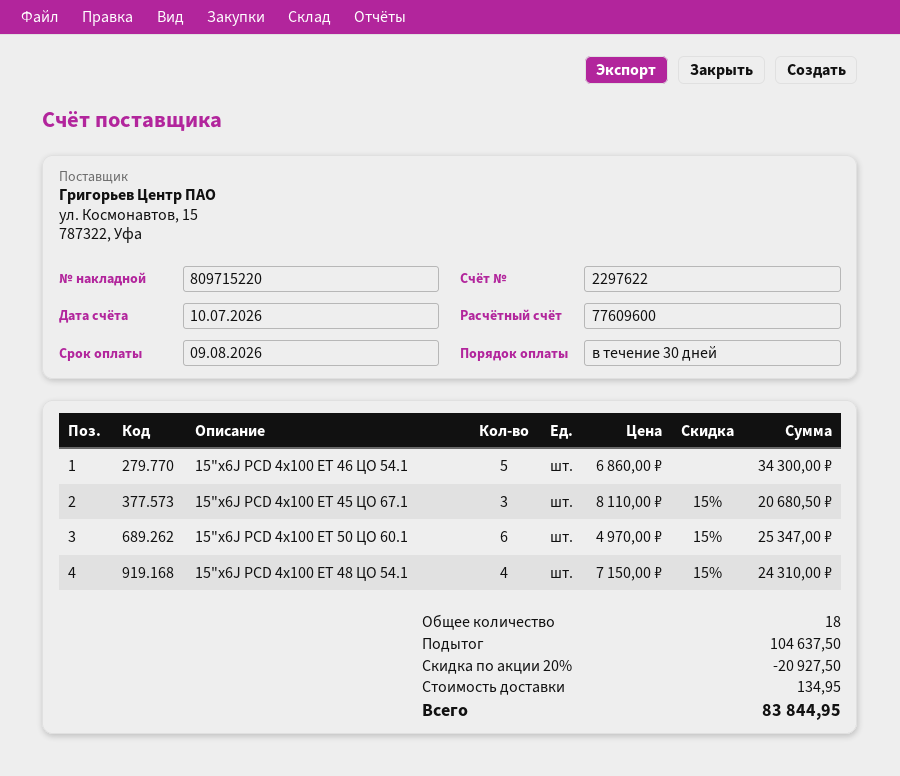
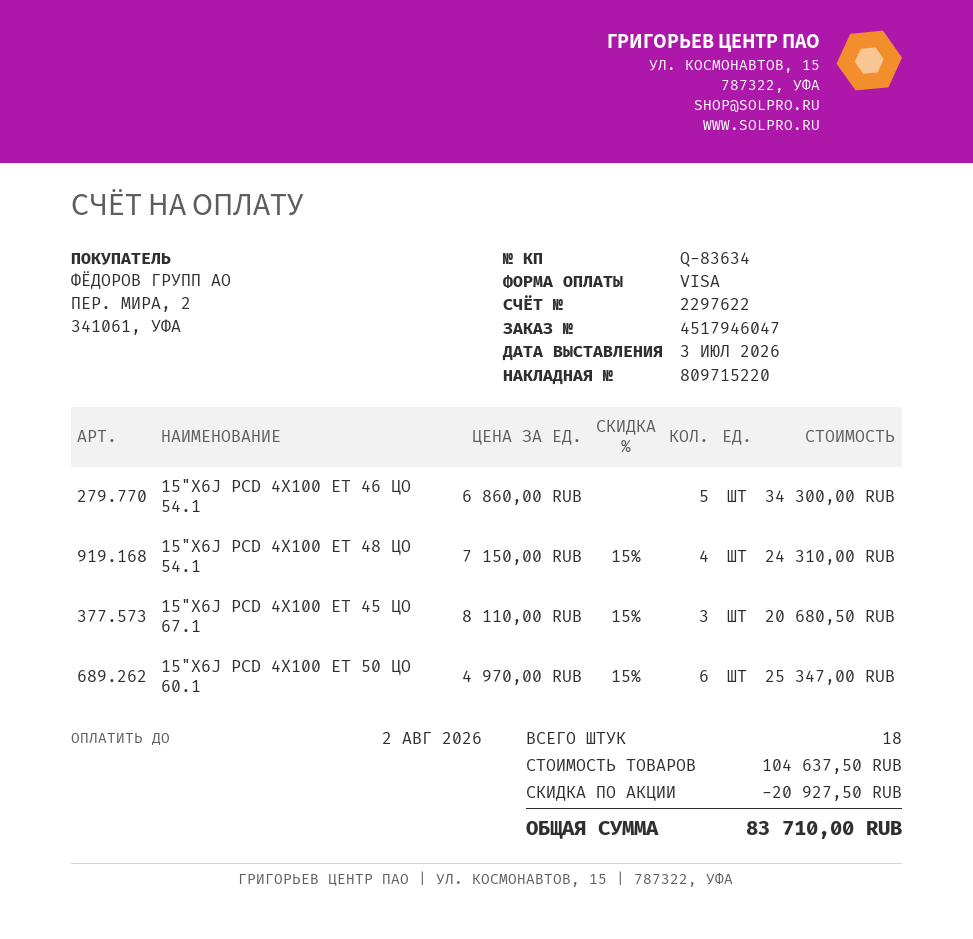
invoice date: 2026-07-10 -> 2026-07-03
due date: 2026-08-09 -> 2026-08-02
shipping: 134.95 -> none
total: 83844.95 -> 83710.00

